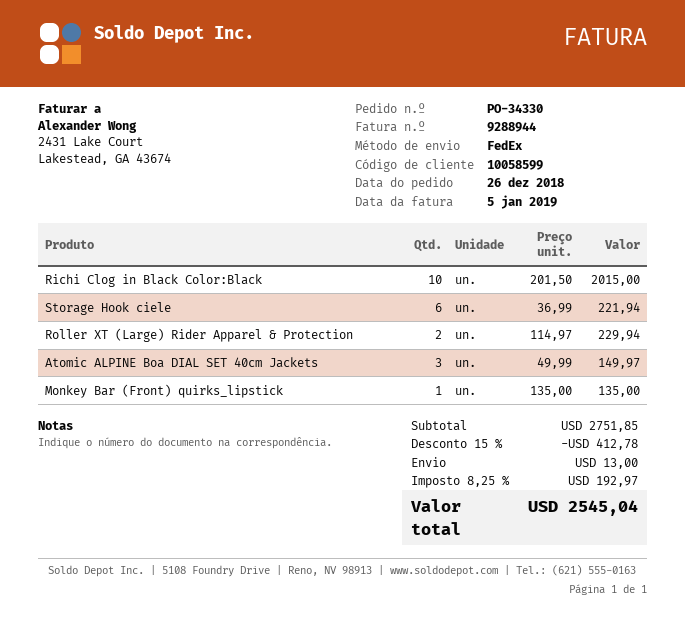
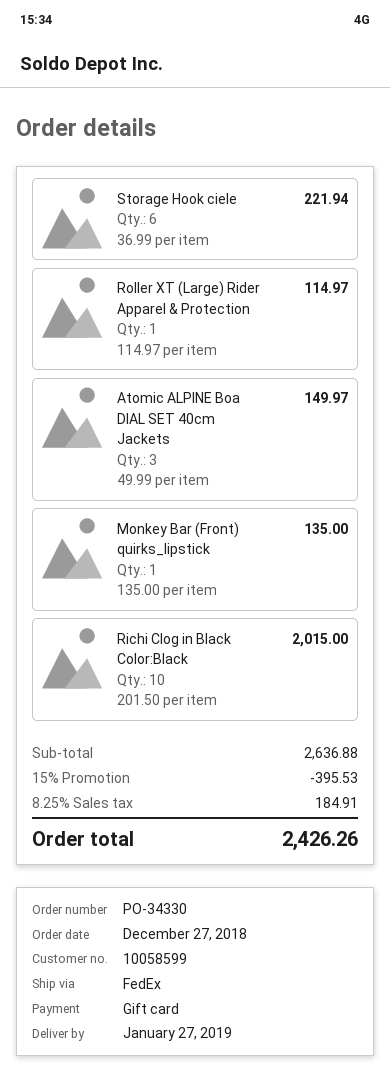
order date: 2018-12-26 -> 2018-12-27
Roller XT (Large) Rider Apparel & Protection: 2 x 114.97 = 229.94 -> 1 x 114.97 = 114.97
subtotal: 2751.85 -> 2636.88
discount: 15% = 412.78 -> 15% = 395.53
shipping: 13.00 -> none
tax: 8.25% = 192.97 -> 8.25% = 184.91
total: 2545.04 -> 2426.26

